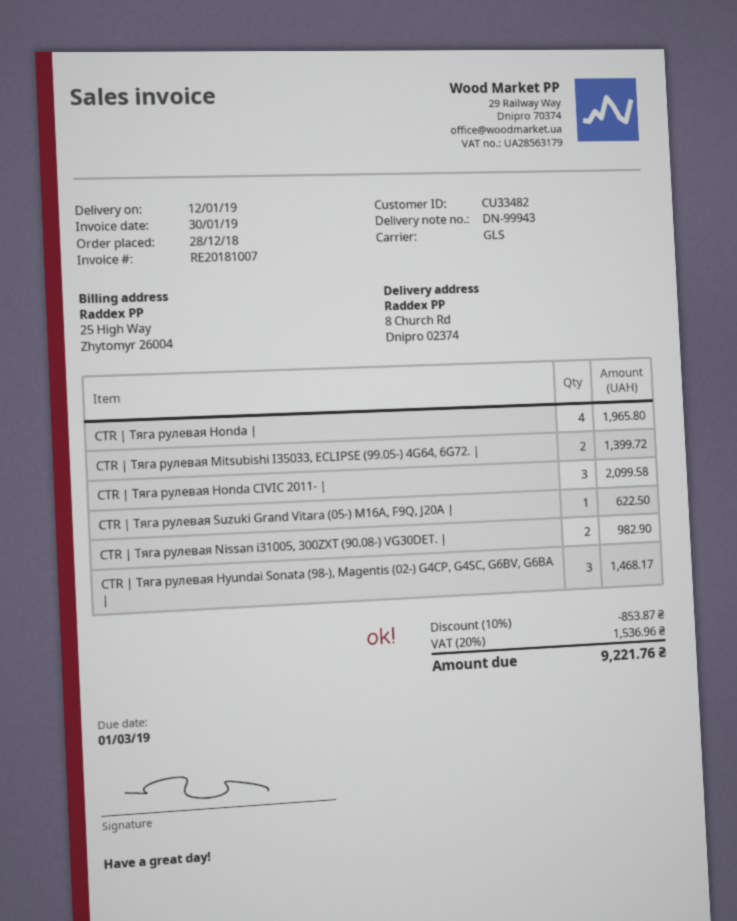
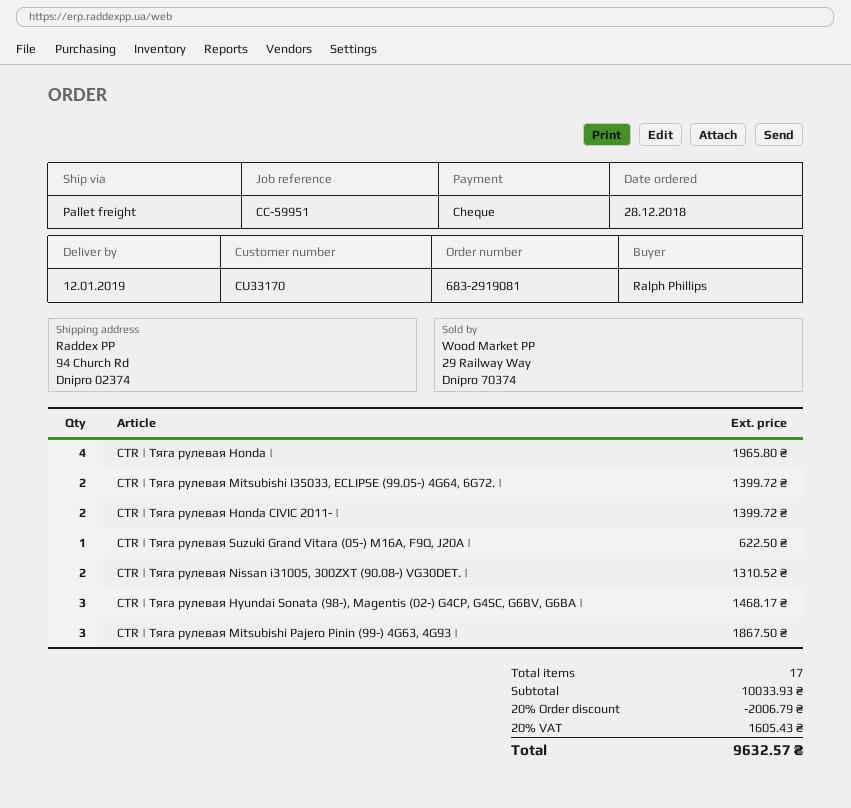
customer number: CU33482 -> CU33170
shipping method: GLS -> pallet freight
ship to: 8 Church Rd, Dnipro 02374 -> 94 Church Rd, Dnipro 02374
CTR | Тяга рулевая Honda CIVIC 2011- |: 3 for 2099.58 -> 2 for 1399.72
CTR | Тяга рулевая Nissan i31005, 300ZXT (90.08-) VG30DET. |: 2 for 982.90 -> 2 for 1310.52
CTR | Тяга рулевая Mitsubishi Pajero Pinin (99-) 4G63, 4G93 |: none -> 3 for 1867.50
discount: 10% = 853.87 -> 20% = 2006.79
tax: 20% = 1536.96 -> 20% = 1605.43
total: 9221.76 -> 9632.57

